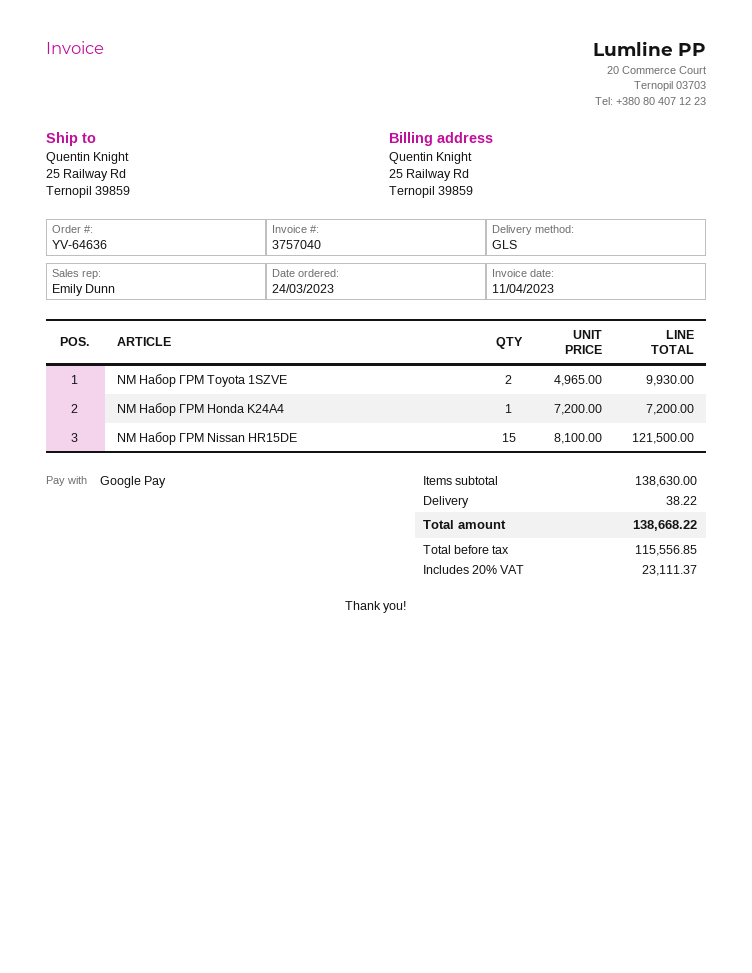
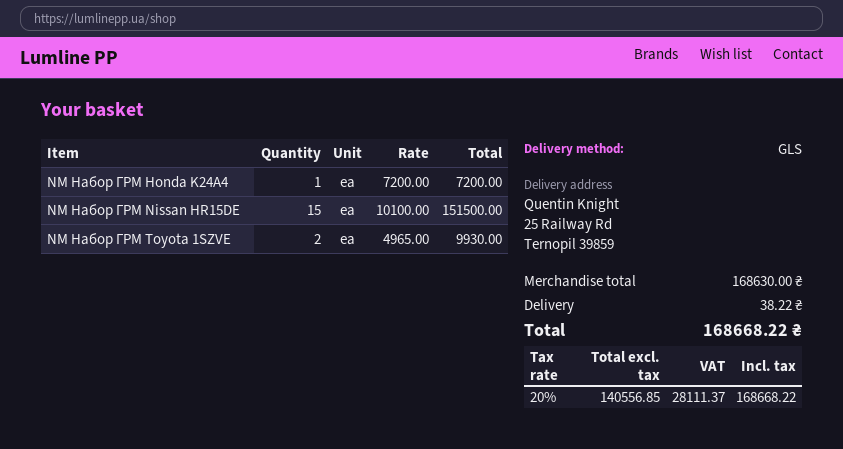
NM Набор ГРМ Nissan HR15DE: 15 x 8100.00 = 121500.00 -> 15 x 10100.00 = 151500.00
subtotal: 138630.00 -> 168630.00
net: 115556.85 -> 140556.85
tax: 20% = 23111.37 -> 20% = 28111.37
total: 138668.22 -> 168668.22

